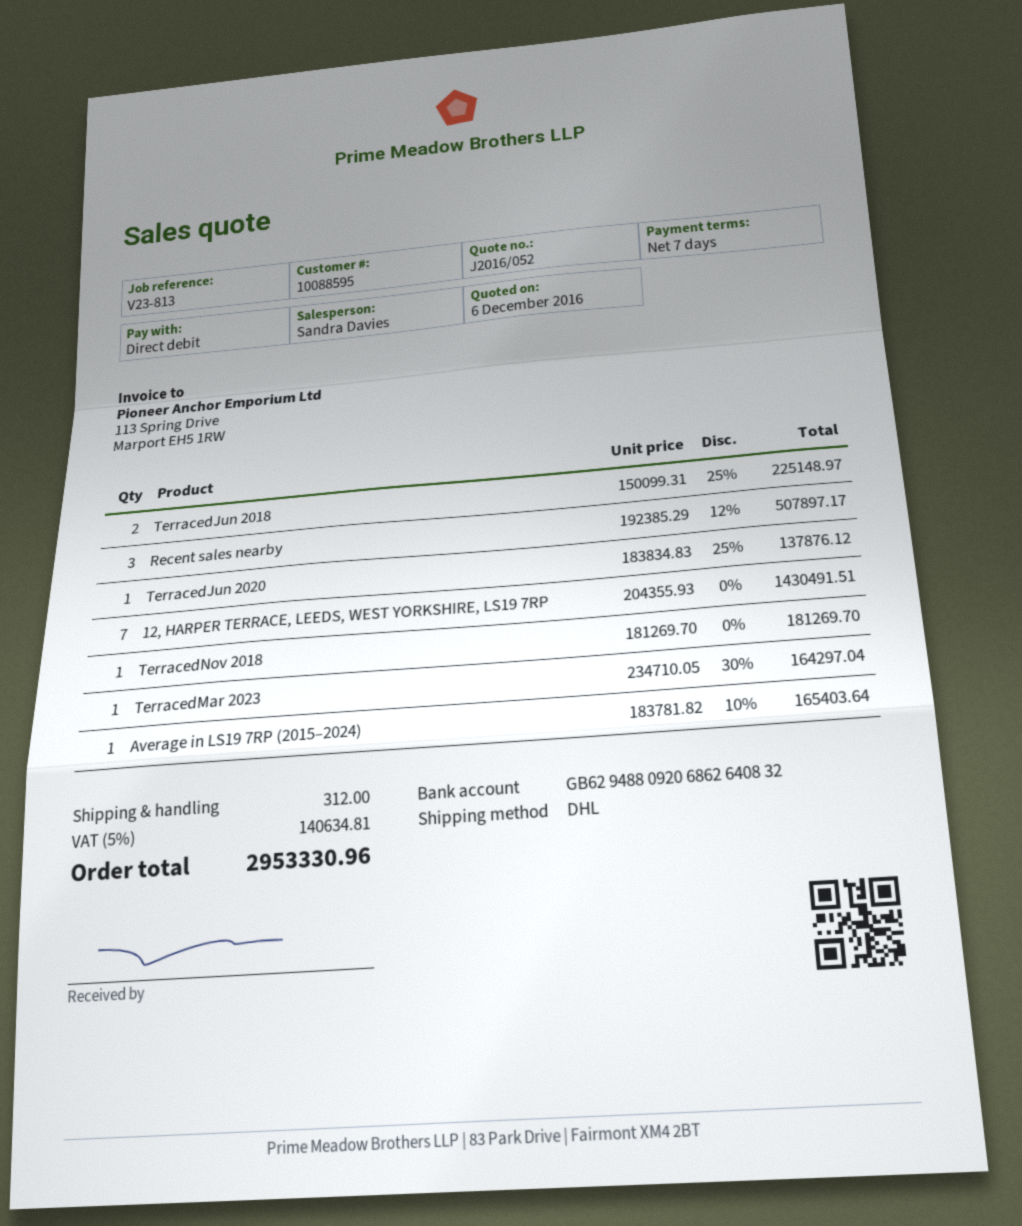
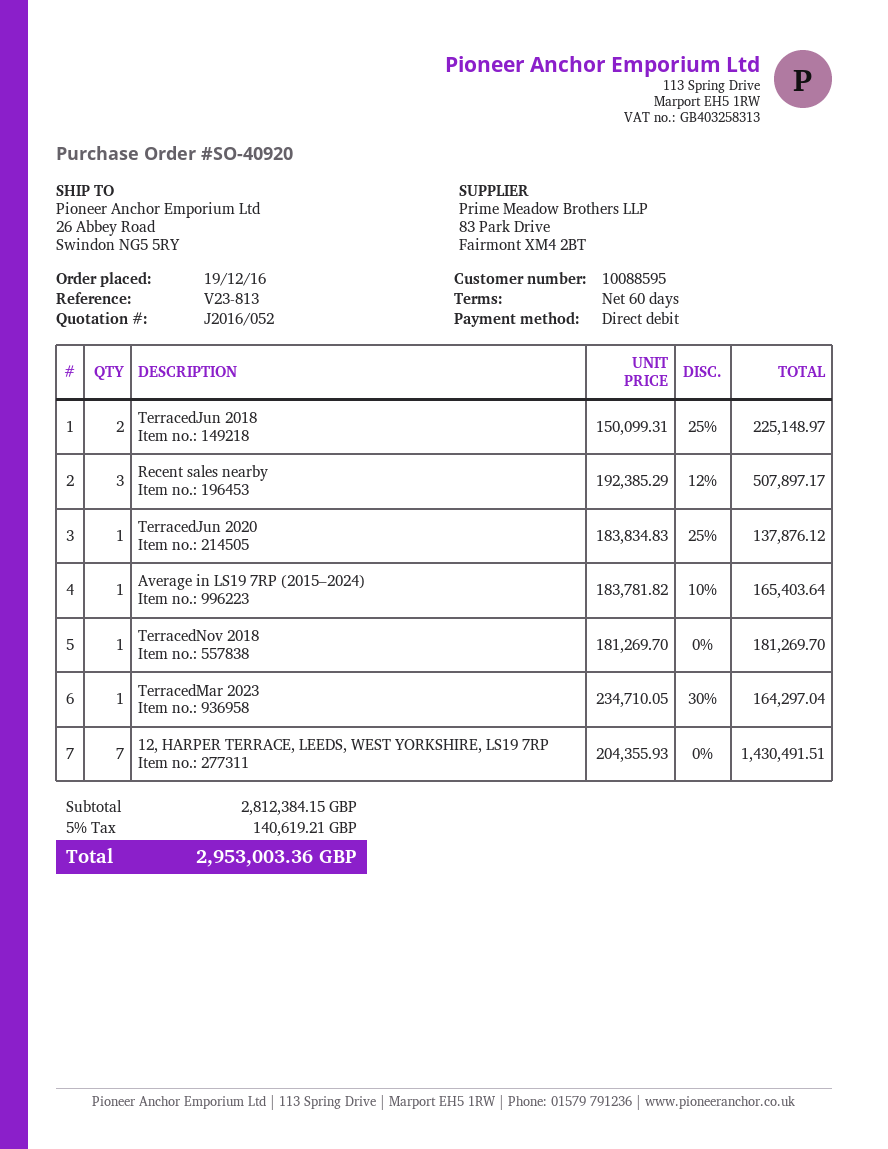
payment terms: 7 days -> 60 days
shipping: 312.00 -> none
tax: 5% = 140634.81 -> 5% = 140619.21
total: 2953330.96 -> 2953003.36

